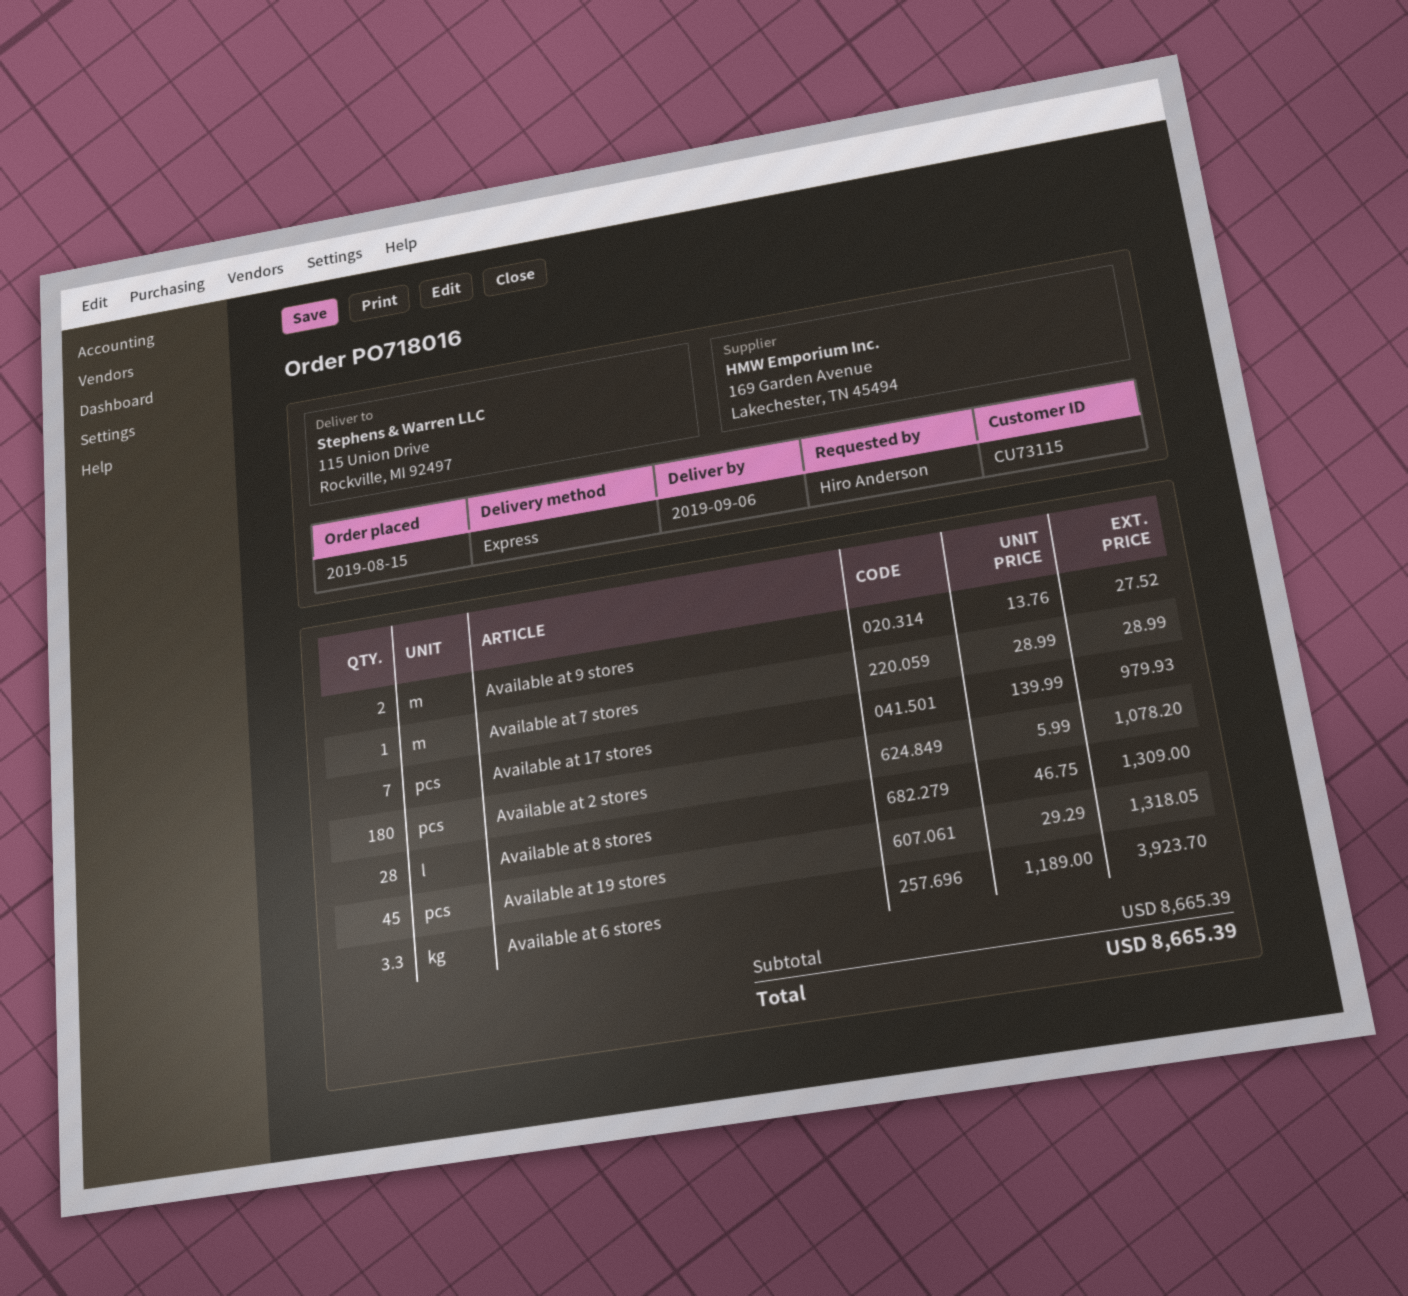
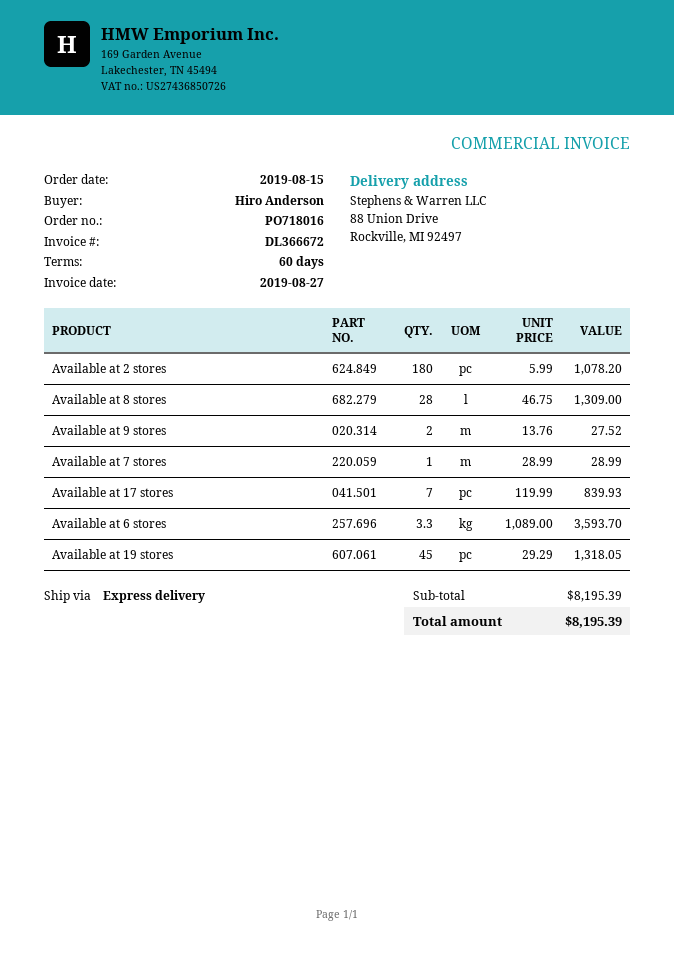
ship to: 115 Union Drive, Rockville, MI 92497 -> 88 Union Drive, Rockville, MI 92497
Available at 17 stores: 7 x 139.99 = 979.93 -> 7 x 119.99 = 839.93
Available at 6 stores: 3.3 x 1189.00 = 3923.70 -> 3.3 x 1089.00 = 3593.70
subtotal: 8665.39 -> 8195.39
total: 8665.39 -> 8195.39

